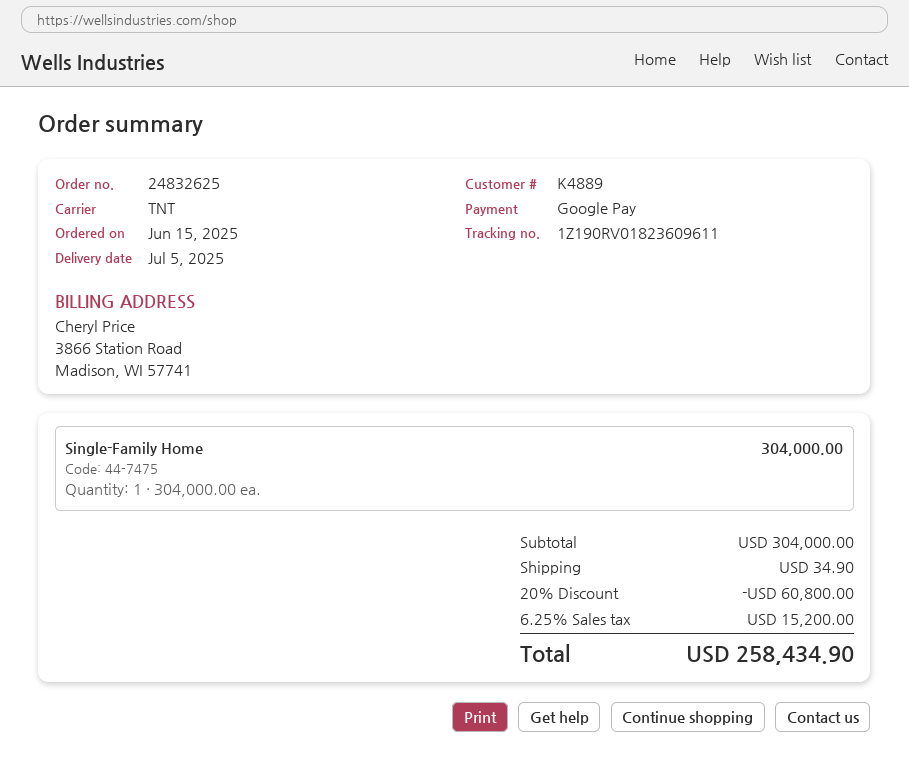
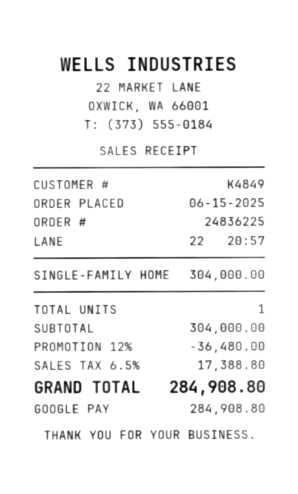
order number: 24832625 -> 24836225
customer number: K4889 -> K4849
discount: 20% = 60800.00 -> 12% = 36480.00
shipping: 34.90 -> none
tax: 6.25% = 15200.00 -> 6.5% = 17388.80
total: 258434.90 -> 284908.80

